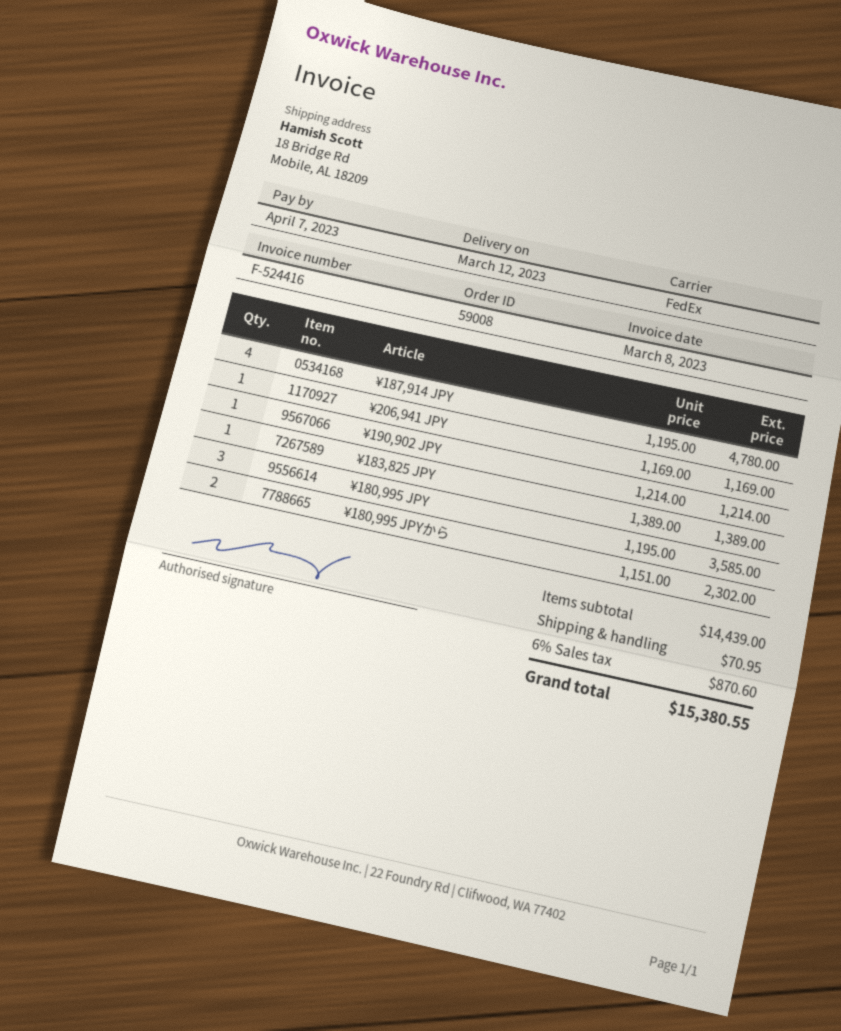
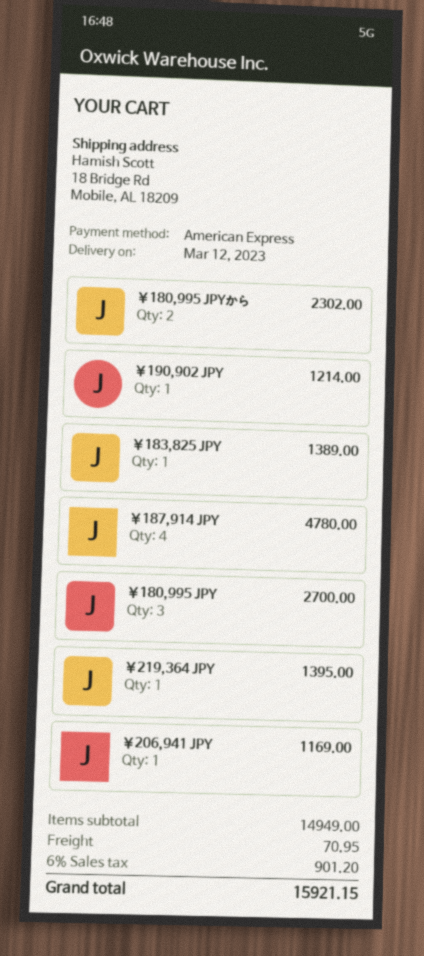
¥180,995 JPY: 3 for 3585.00 -> 3 for 2700.00
¥219,364 JPY: none -> 1 for 1395.00
subtotal: 14439.00 -> 14949.00
tax: 6% = 870.60 -> 6% = 901.20
total: 15380.55 -> 15921.15

